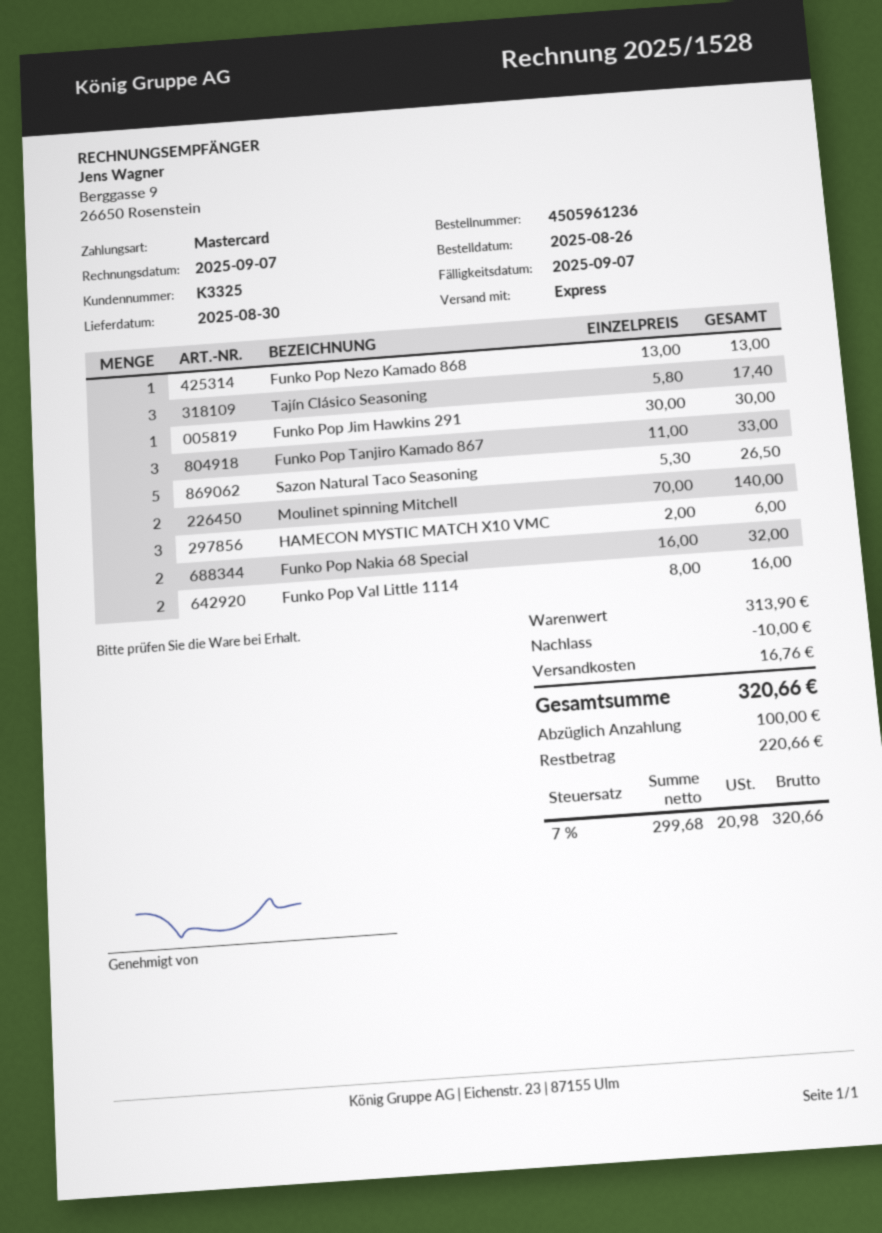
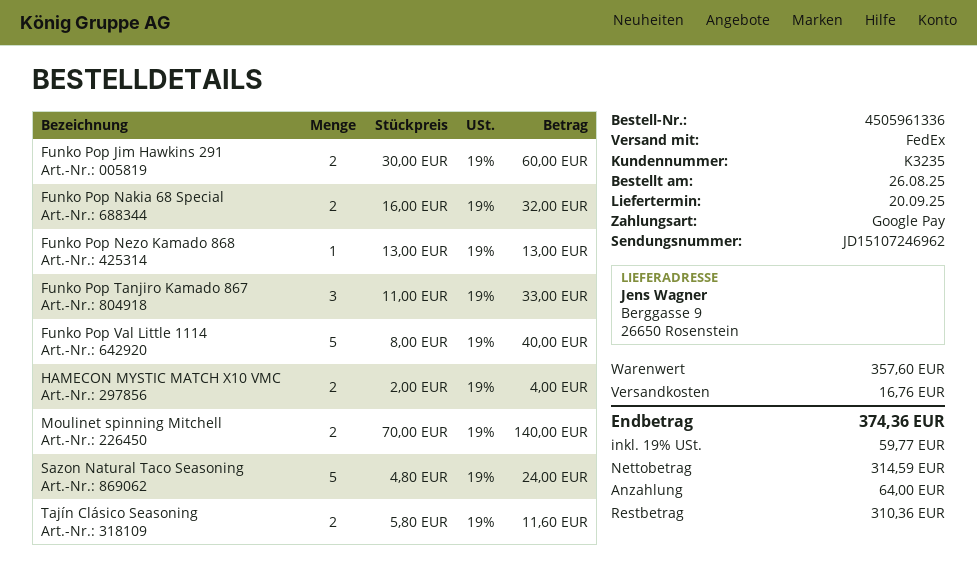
order number: 4505961236 -> 4505961336
delivery date: 2025-08-30 -> 2025-09-20
customer number: K3325 -> K3235
payment method: Mastercard -> Google Pay
shipping method: express -> FedEx
Tajín Clásico Seasoning: 3 x 5.80 = 17.40 -> 2 x 5.80 = 11.60
Funko Pop Jim Hawkins 291: 1 x 30.00 = 30.00 -> 2 x 30.00 = 60.00
Sazon Natural Taco Seasoning: 5 x 5.30 = 26.50 -> 5 x 4.80 = 24.00
HAMECON MYSTIC MATCH X10 VMC: 3 x 2.00 = 6.00 -> 2 x 2.00 = 4.00
Funko Pop Val Little 1114: 2 x 8.00 = 16.00 -> 5 x 8.00 = 40.00
subtotal: 313.90 -> 357.60
discount: 10.00 -> none
net: 299.68 -> 314.59
tax: 7% = 20.98 -> 19% = 59.77
total: 320.66 -> 374.36
deposit: 100.00 -> 64.00
balance: 220.66 -> 310.36

